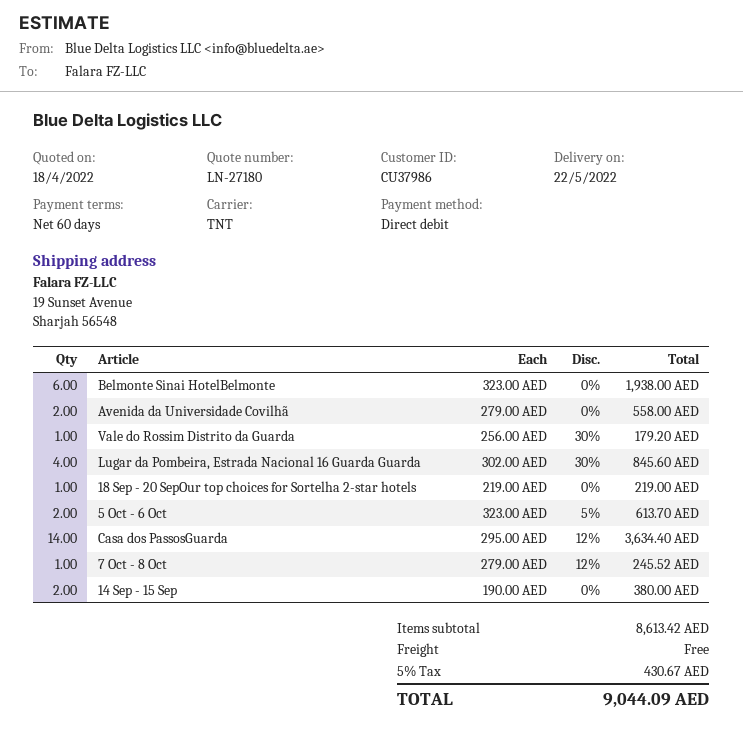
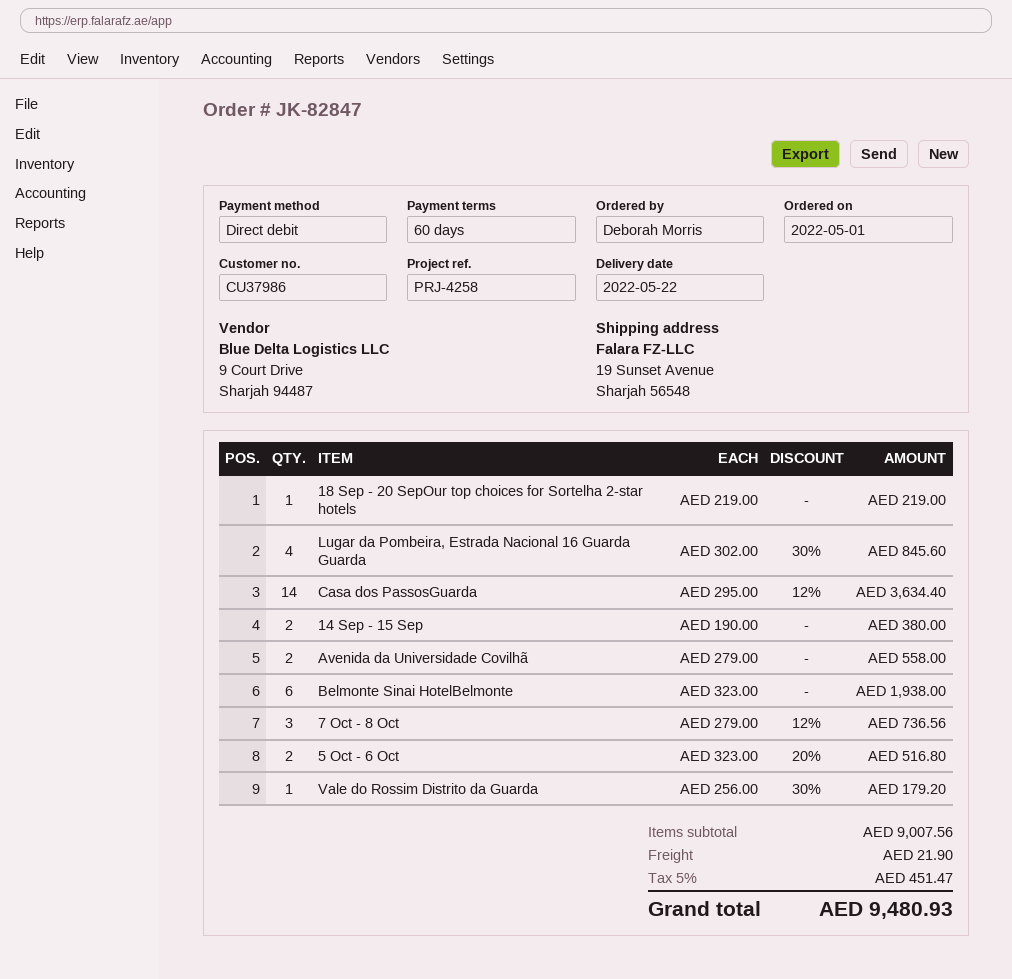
5 Oct - 6 Oct: 2 x 323.00 - 5% = 613.70 -> 2 x 323.00 - 20% = 516.80
7 Oct - 8 Oct: 1 x 279.00 - 12% = 245.52 -> 3 x 279.00 - 12% = 736.56
subtotal: 8613.42 -> 9007.56
shipping: 0.00 -> 21.90
tax: 5% = 430.67 -> 5% = 451.47
total: 9044.09 -> 9480.93

